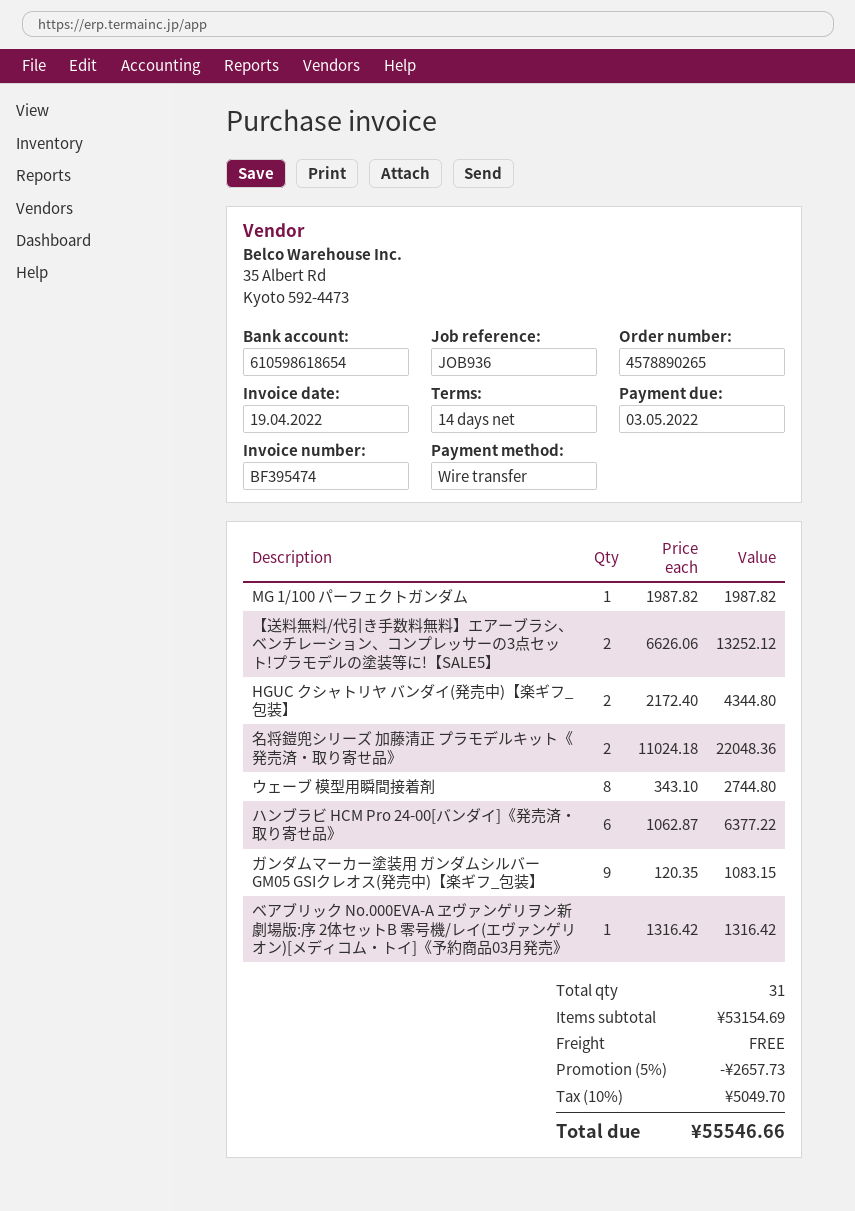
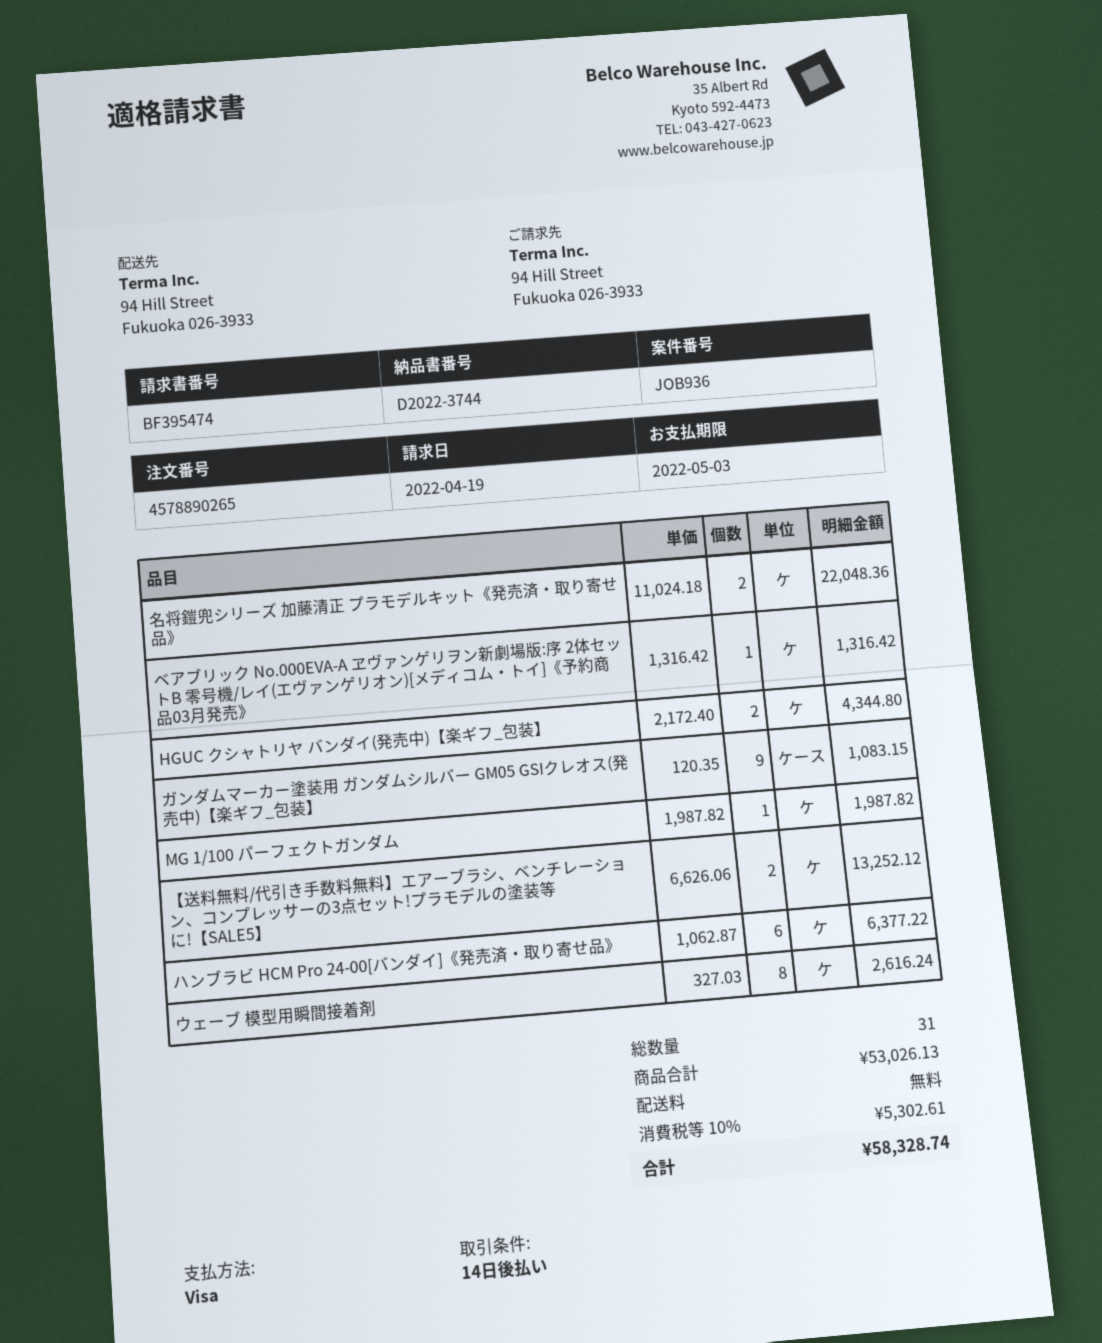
payment method: bank transfer -> Visa
ウェーブ 模型用瞬間接着剤: 8 x 343.10 = 2744.80 -> 8 x 327.03 = 2616.24
subtotal: 53154.69 -> 53026.13
discount: 5% = 2657.73 -> none
tax: 10% = 5049.70 -> 10% = 5302.61
total: 55546.66 -> 58328.74

